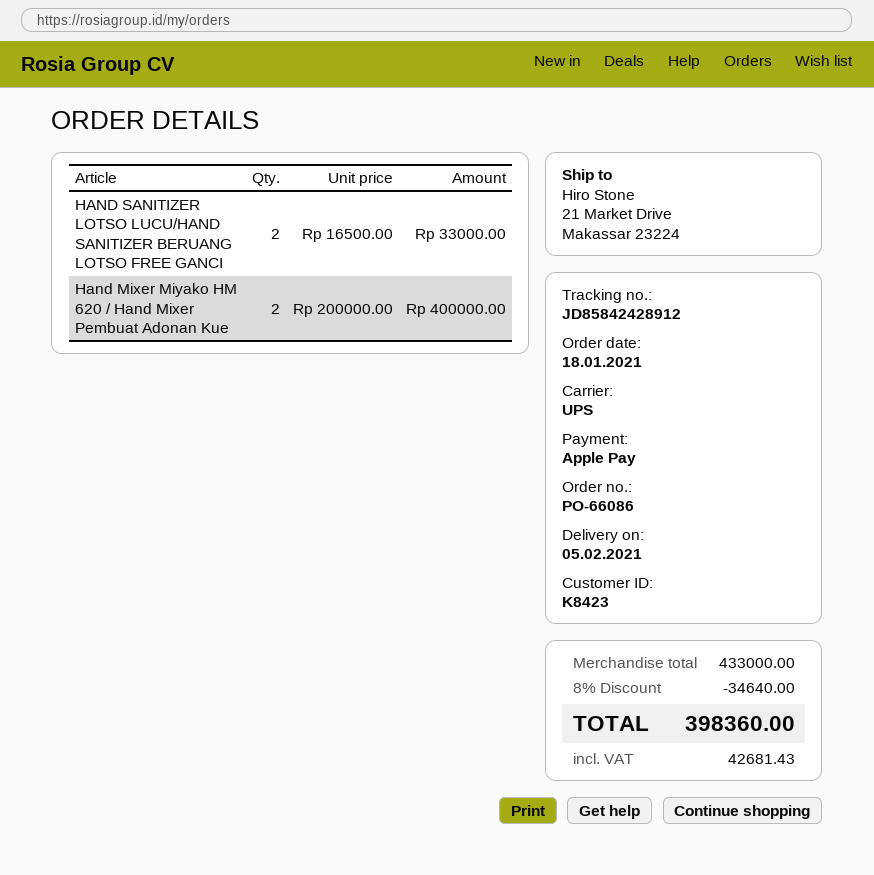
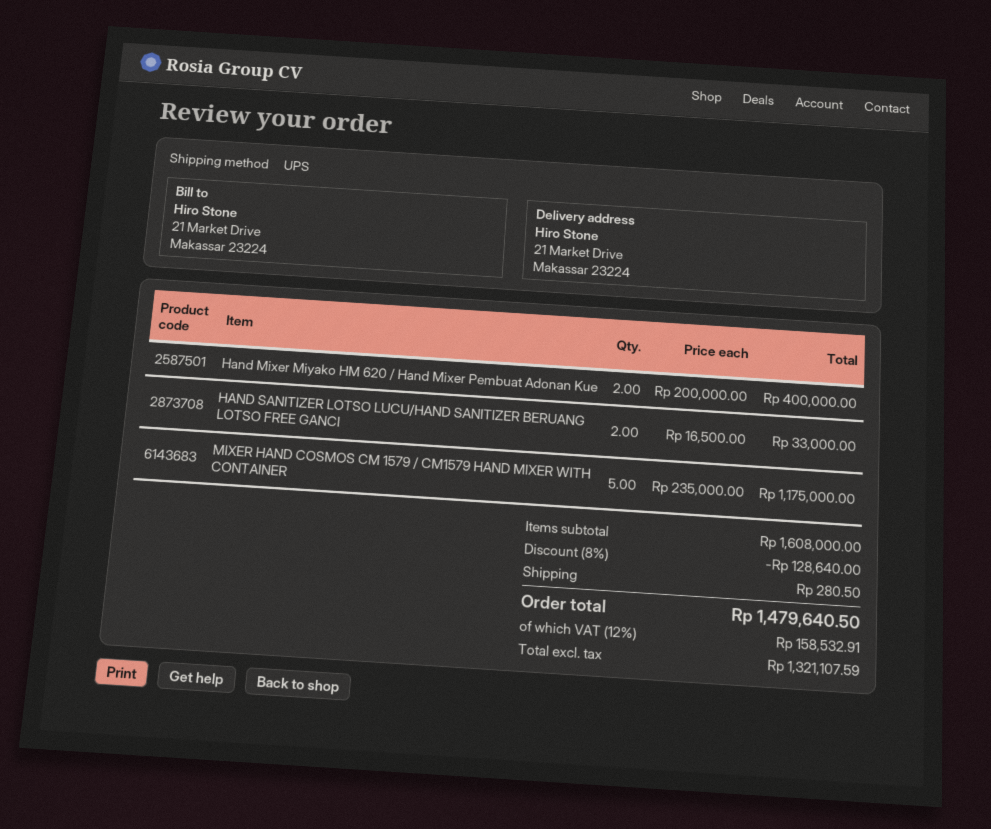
MIXER HAND COSMOS CM 1579 / CM1579 HAND MIXER WITH CONTAINER: none -> 5 x 235000.00 = 1175000.00
subtotal: 433000.00 -> 1608000.00
discount: 8% = 34640.00 -> 8% = 128640.00
shipping: none -> 280.50
tax: 42681.43 -> 158532.91
total: 398360.00 -> 1479640.50

